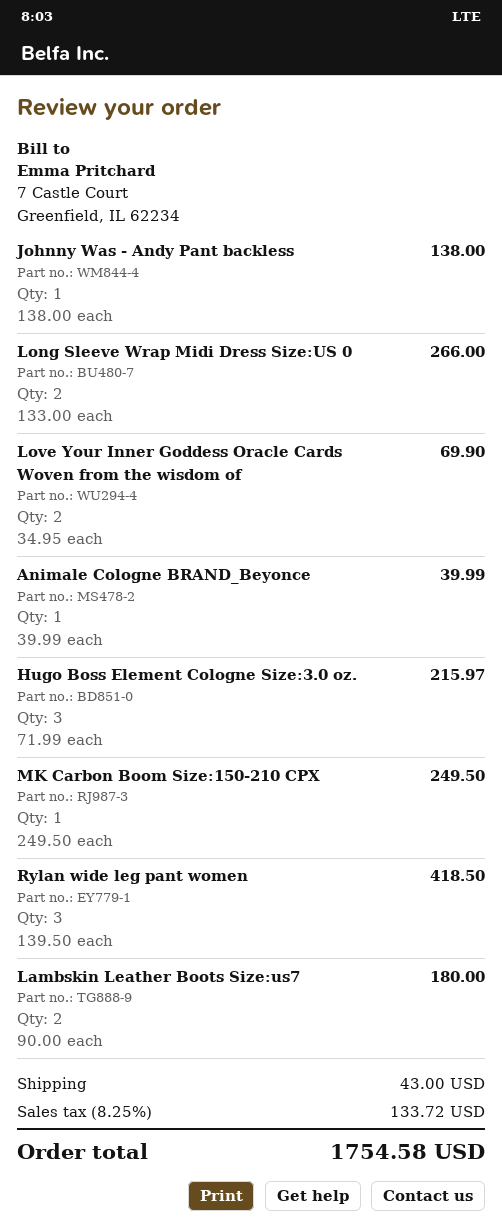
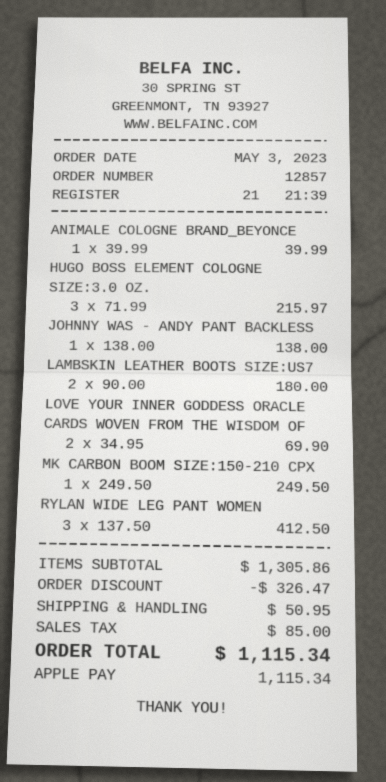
Long Sleeve Wrap Midi Dress Size:US 0: 2 x 133.00 = 266.00 -> none
Rylan wide leg pant women: 3 x 139.50 = 418.50 -> 3 x 137.50 = 412.50
discount: none -> 326.47
shipping: 43.00 -> 50.95
tax: 133.72 -> 85.00
total: 1754.58 -> 1115.34

